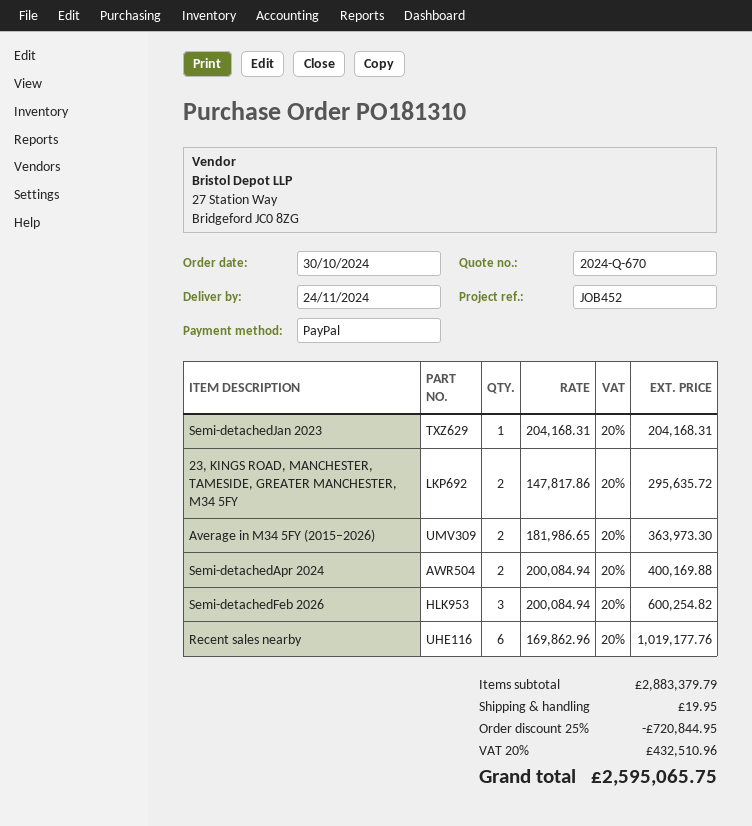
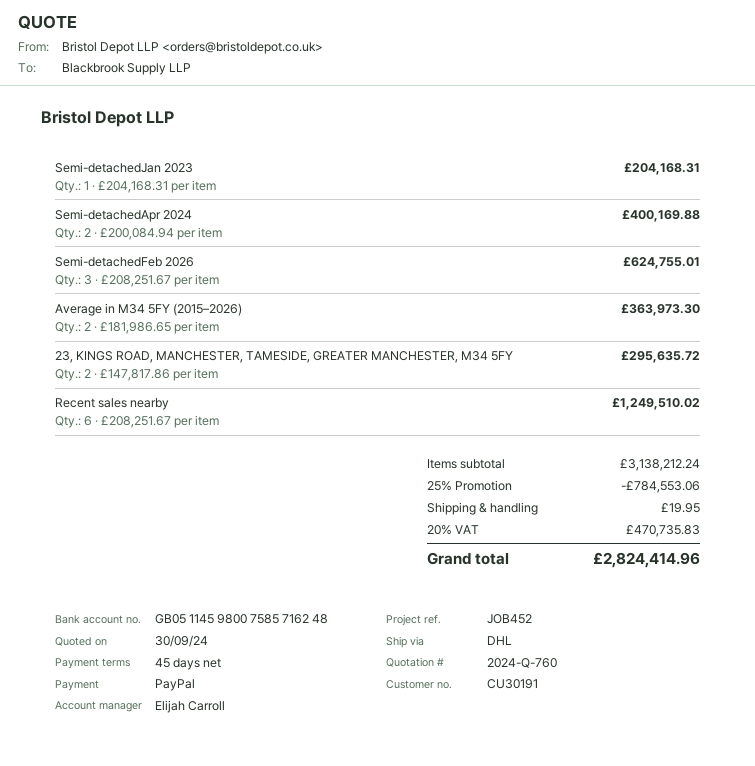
quote number: 2024-Q-670 -> 2024-Q-760
Semi-detachedFeb 2026: 3 x 200084.94 = 600254.82 -> 3 x 208251.67 = 624755.01
Recent sales nearby: 6 x 169862.96 = 1019177.76 -> 6 x 208251.67 = 1249510.02
subtotal: 2883379.79 -> 3138212.24
discount: 25% = 720844.95 -> 25% = 784553.06
tax: 20% = 432510.96 -> 20% = 470735.83
total: 2595065.75 -> 2824414.96

